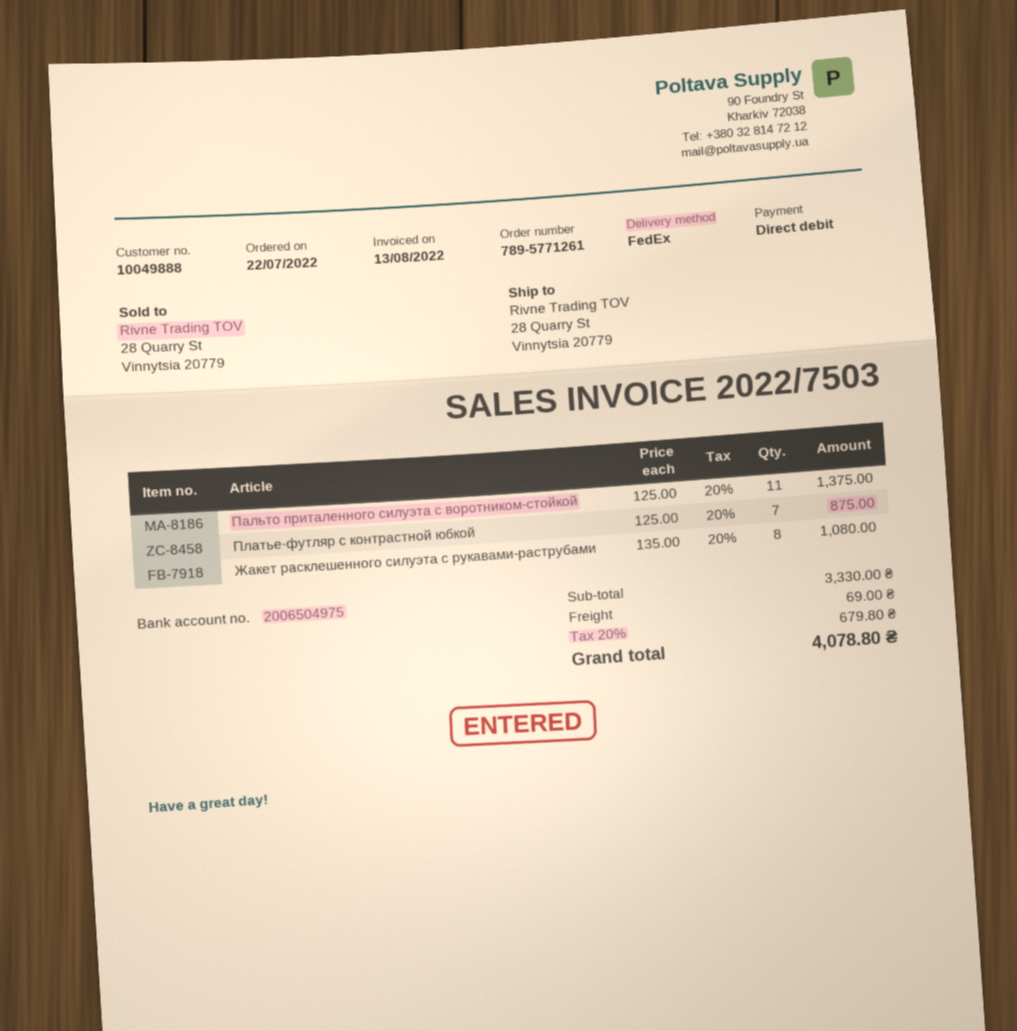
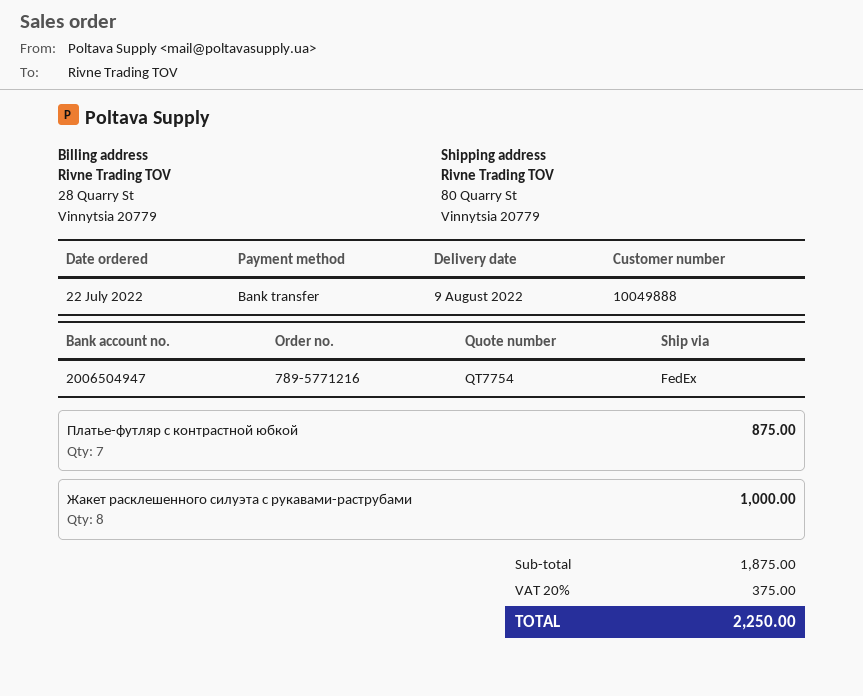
order number: 789-5771261 -> 789-5771216
payment method: direct debit -> bank transfer
bank account: 2006504975 -> 2006504947
ship to: 28 Quarry St, Vinnytsia 20779 -> 80 Quarry St, Vinnytsia 20779
Пальто приталенного силуэта с воротником-стойкой: 11 for 1375.00 -> none
Жакет расклешенного силуэта с рукавами-раструбами: 8 for 1080.00 -> 8 for 1000.00
subtotal: 3330.00 -> 1875.00
shipping: 69.00 -> none
tax: 20% = 679.80 -> 20% = 375.00
total: 4078.80 -> 2250.00

